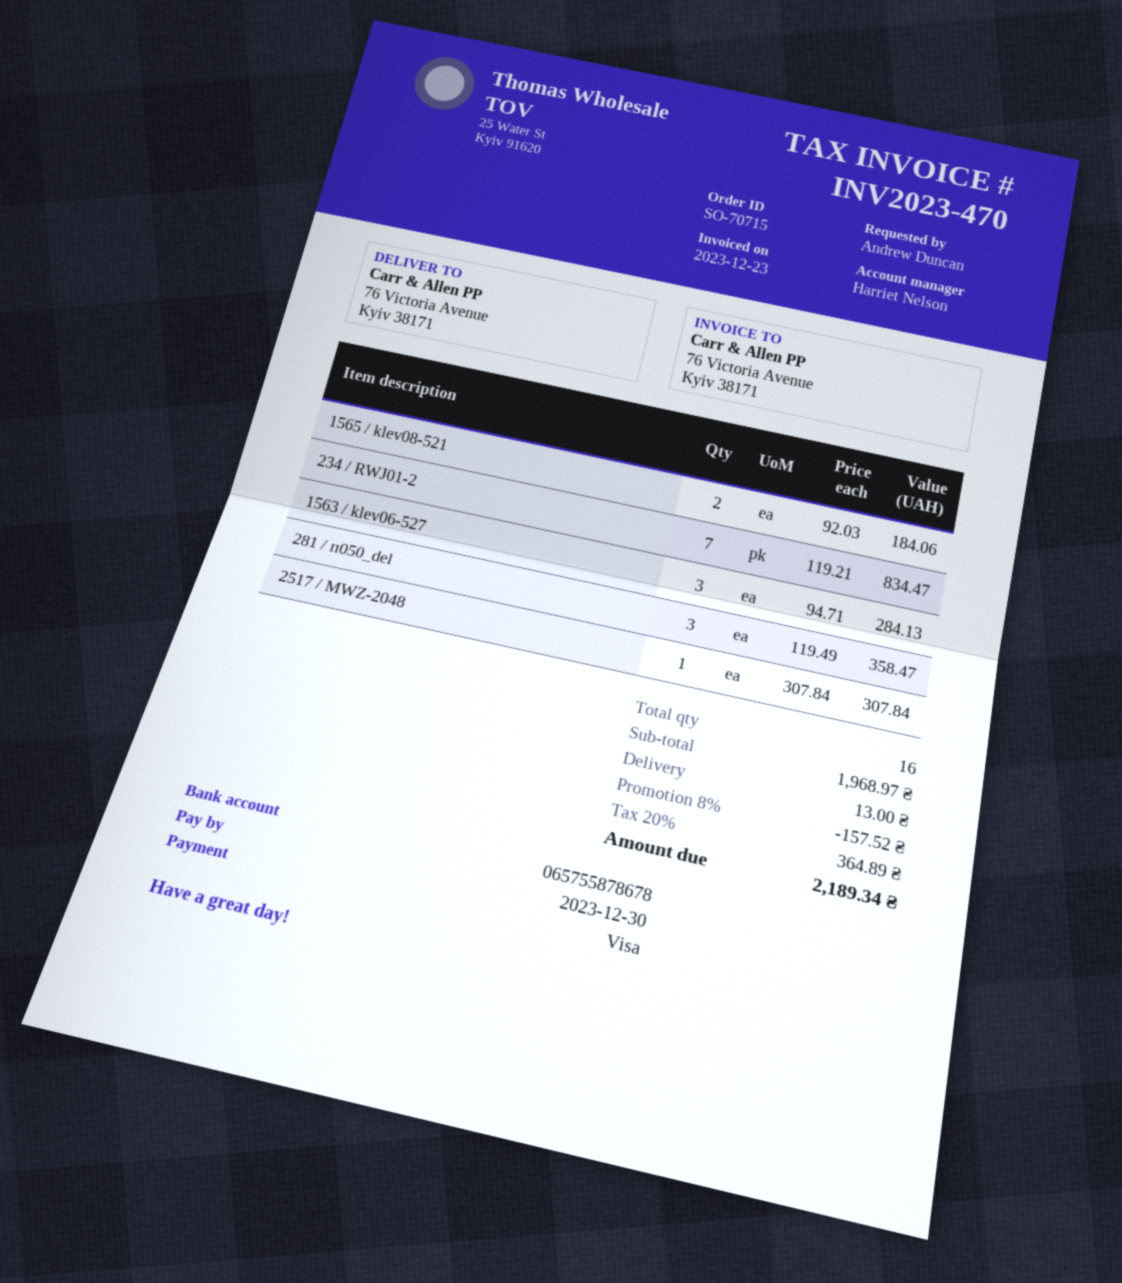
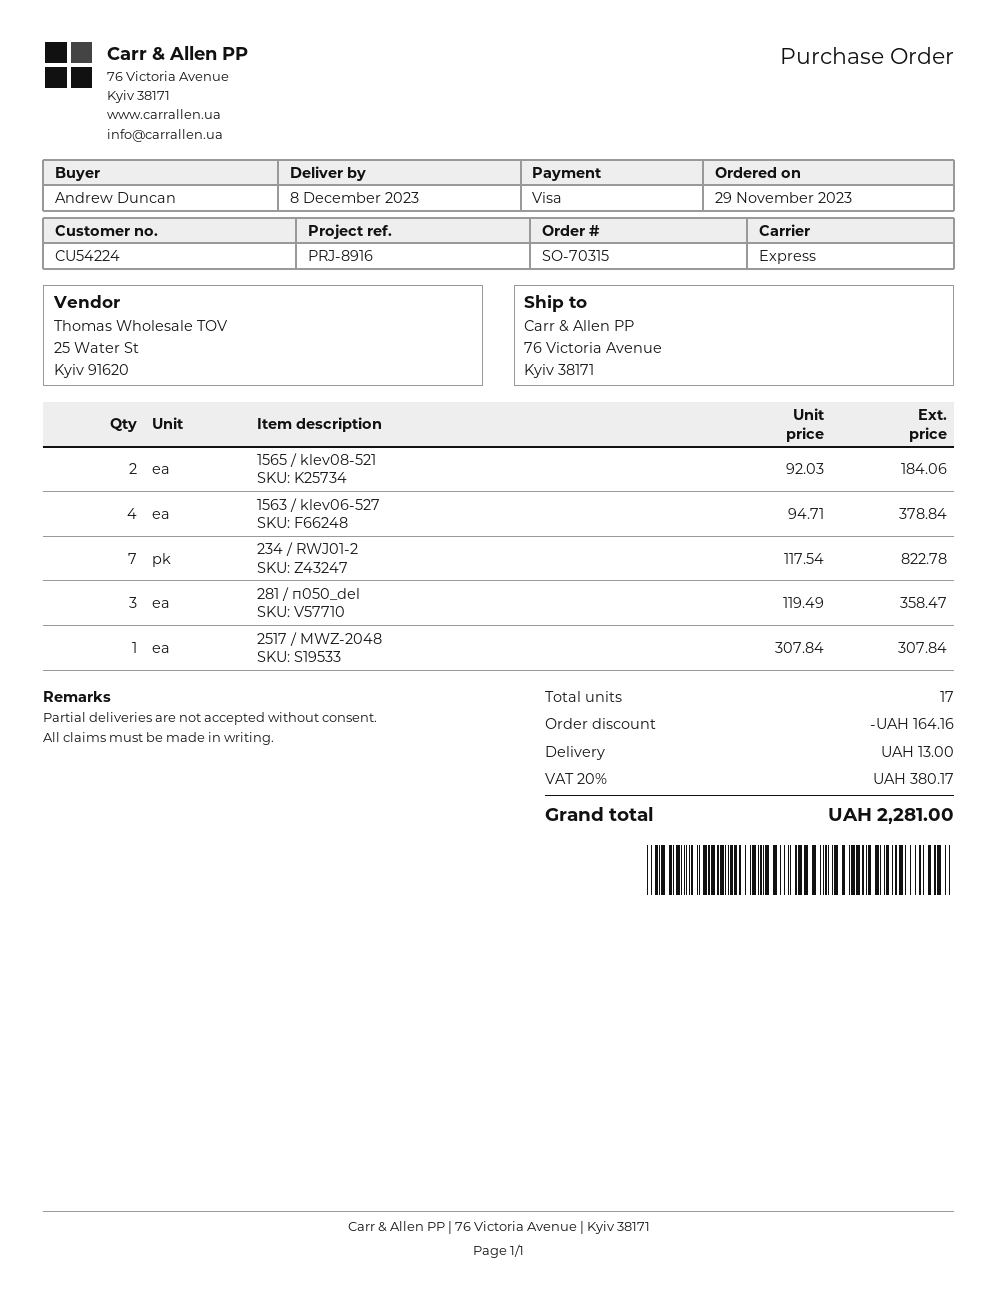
order number: SO-70715 -> SO-70315
234 / RWJ01-2: 7 x 119.21 = 834.47 -> 7 x 117.54 = 822.78
1563 / klev06-527: 3 x 94.71 = 284.13 -> 4 x 94.71 = 378.84
total quantity: 16 -> 17
discount: 157.52 -> 164.16
tax: 20% = 364.89 -> 20% = 380.17
total: 2189.34 -> 2281.00

